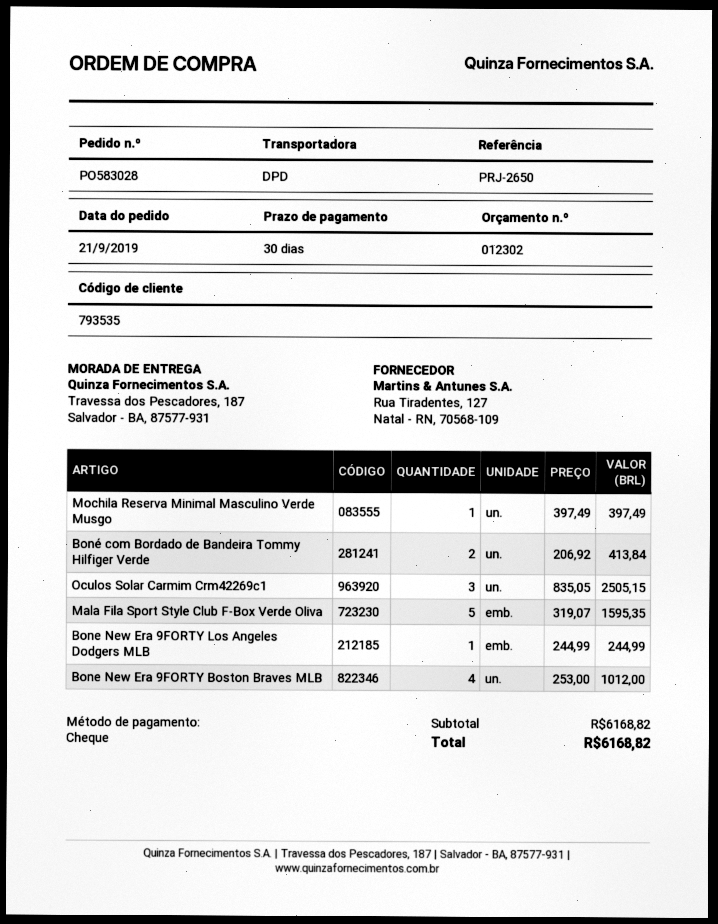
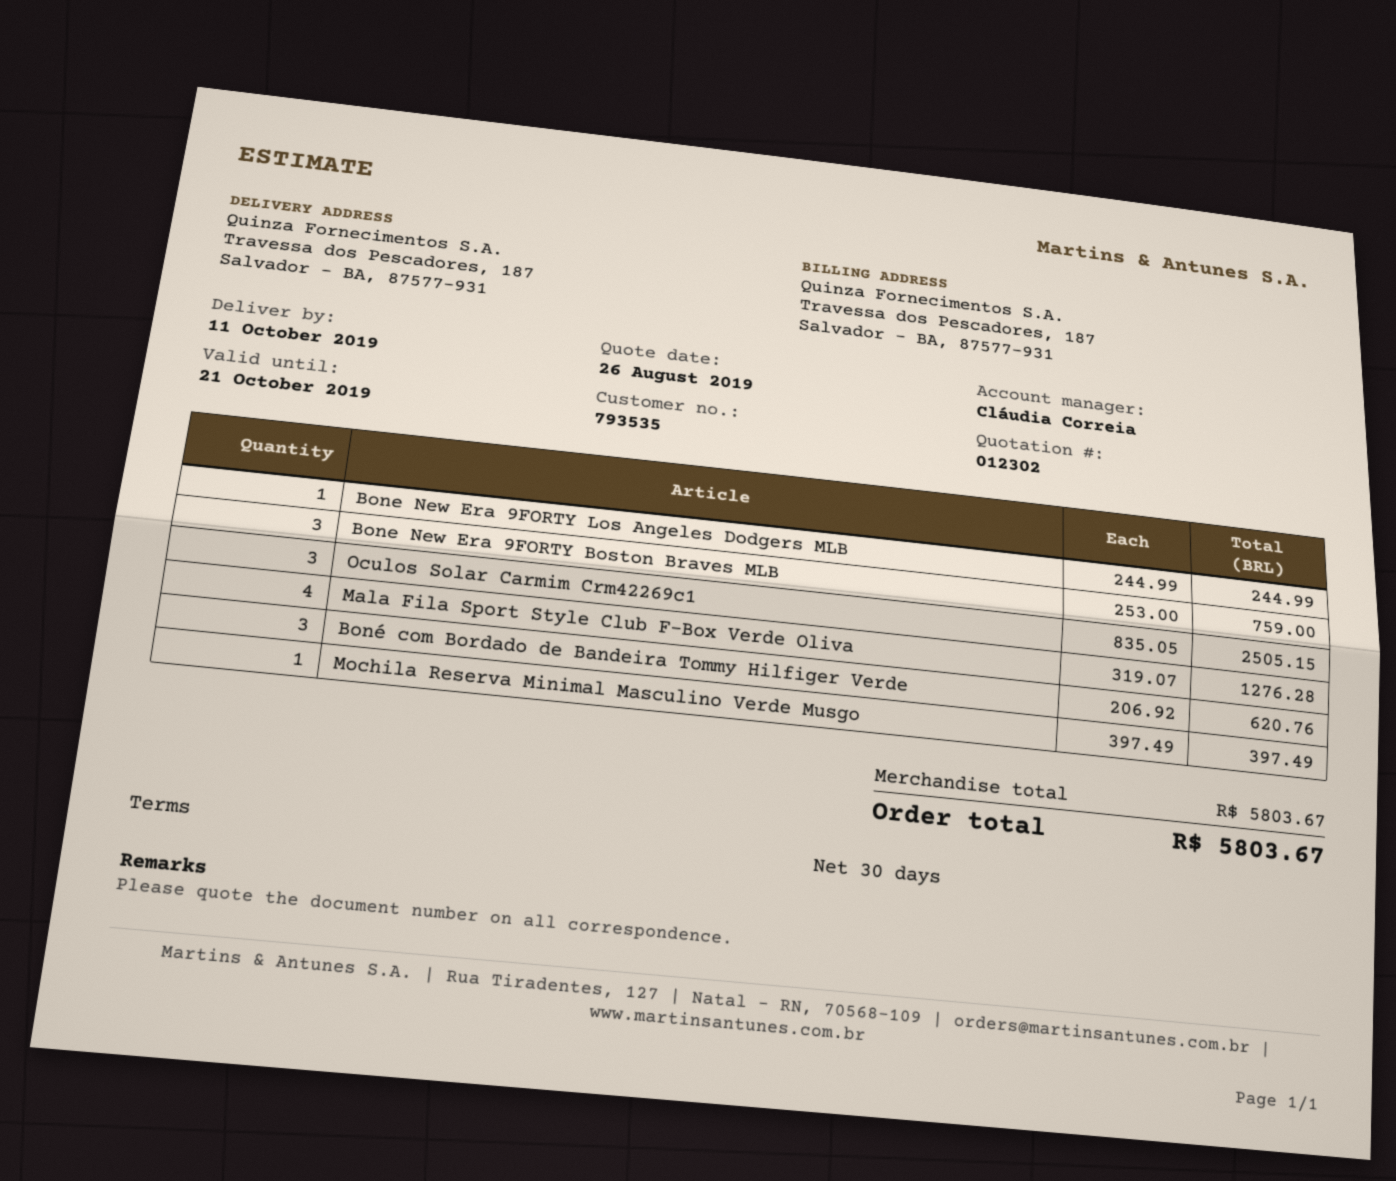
Boné com Bordado de Bandeira Tommy Hilfiger Verde: 2 x 206.92 = 413.84 -> 3 x 206.92 = 620.76
Mala Fila Sport Style Club F-Box Verde Oliva: 5 x 319.07 = 1595.35 -> 4 x 319.07 = 1276.28
Bone New Era 9FORTY Boston Braves MLB: 4 x 253.00 = 1012.00 -> 3 x 253.00 = 759.00
subtotal: 6168.82 -> 5803.67
total: 6168.82 -> 5803.67

